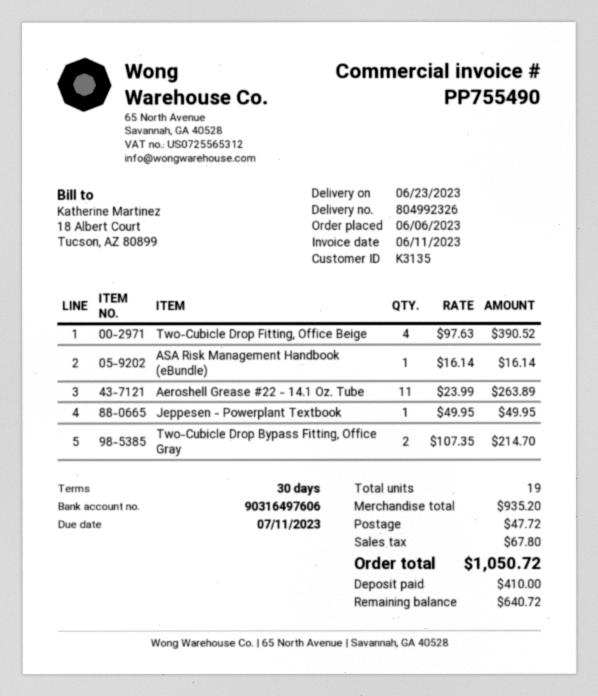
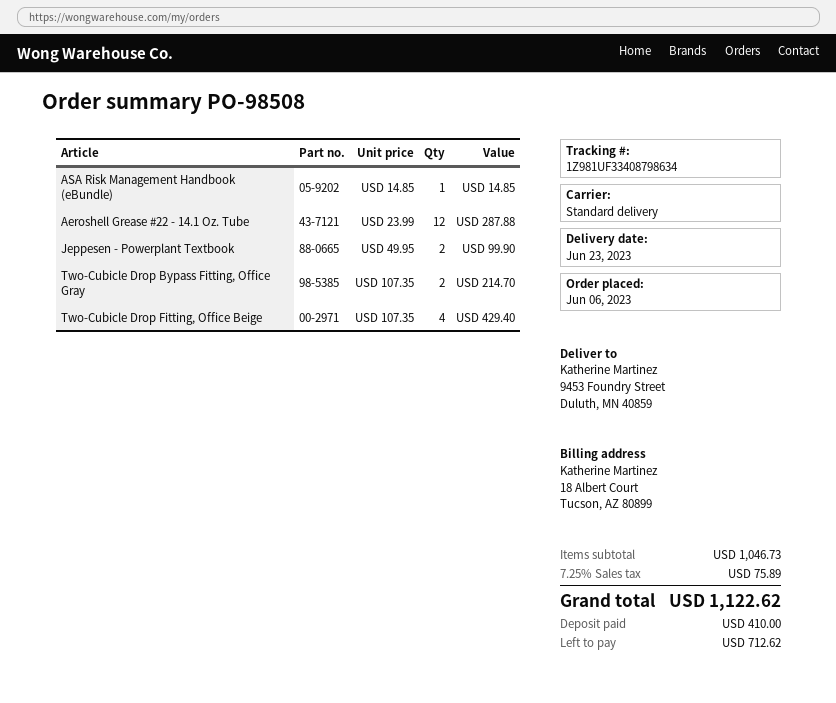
Two-Cubicle Drop Fitting, Office Beige: 4 x 97.63 = 390.52 -> 4 x 107.35 = 429.40
ASA Risk Management Handbook (eBundle): 1 x 16.14 = 16.14 -> 1 x 14.85 = 14.85
Aeroshell Grease #22 - 14.1 Oz. Tube: 11 x 23.99 = 263.89 -> 12 x 23.99 = 287.88
Jeppesen - Powerplant Textbook: 1 x 49.95 = 49.95 -> 2 x 49.95 = 99.90
subtotal: 935.20 -> 1046.73
shipping: 47.72 -> none
tax: 67.80 -> 75.89
total: 1050.72 -> 1122.62
balance: 640.72 -> 712.62

